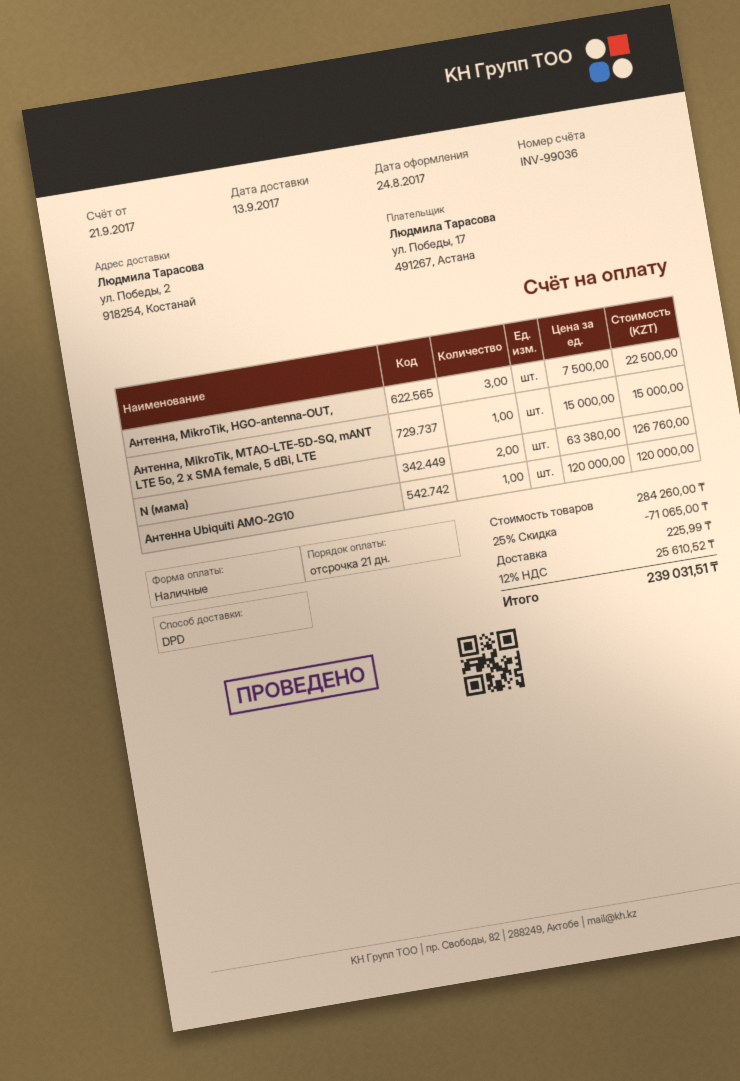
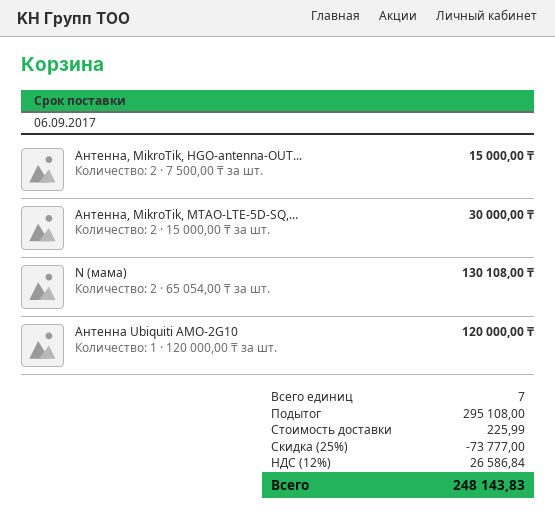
delivery date: 2017-09-13 -> 2017-09-06
Антенна, MikroTik, HGO-antenna-OUT,: 3 x 7500.00 = 22500.00 -> 2 x 7500.00 = 15000.00
Антенна, MikroTik, MTAO-LTE-5D-SQ, mANT LTE 5o, 2 x SMA female, 5 dBi, LTE: 1 x 15000.00 = 15000.00 -> 2 x 15000.00 = 30000.00
N (мама): 2 x 63380.00 = 126760.00 -> 2 x 65054.00 = 130108.00
subtotal: 284260.00 -> 295108.00
discount: 25% = 71065.00 -> 25% = 73777.00
tax: 12% = 25610.52 -> 12% = 26586.84
total: 239031.51 -> 248143.83

